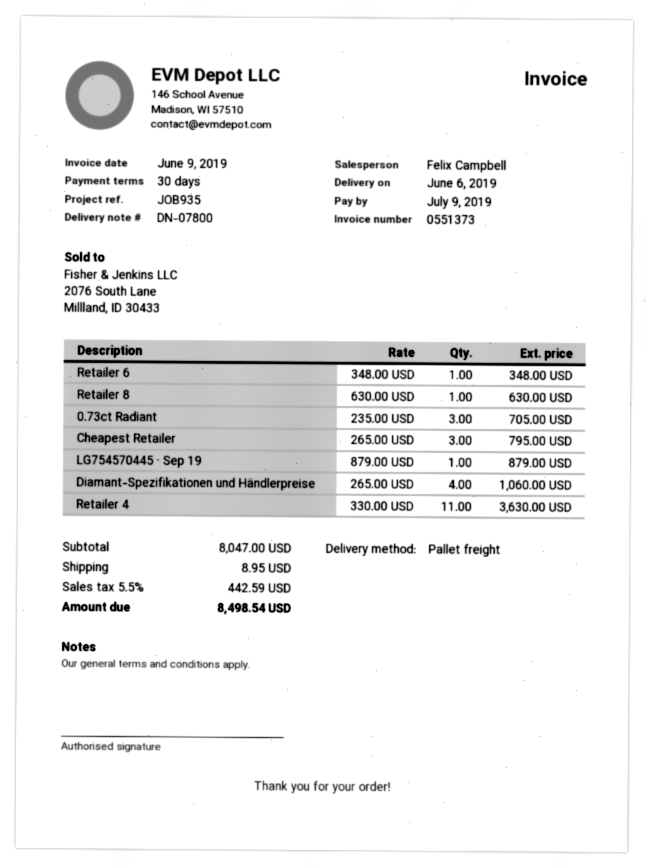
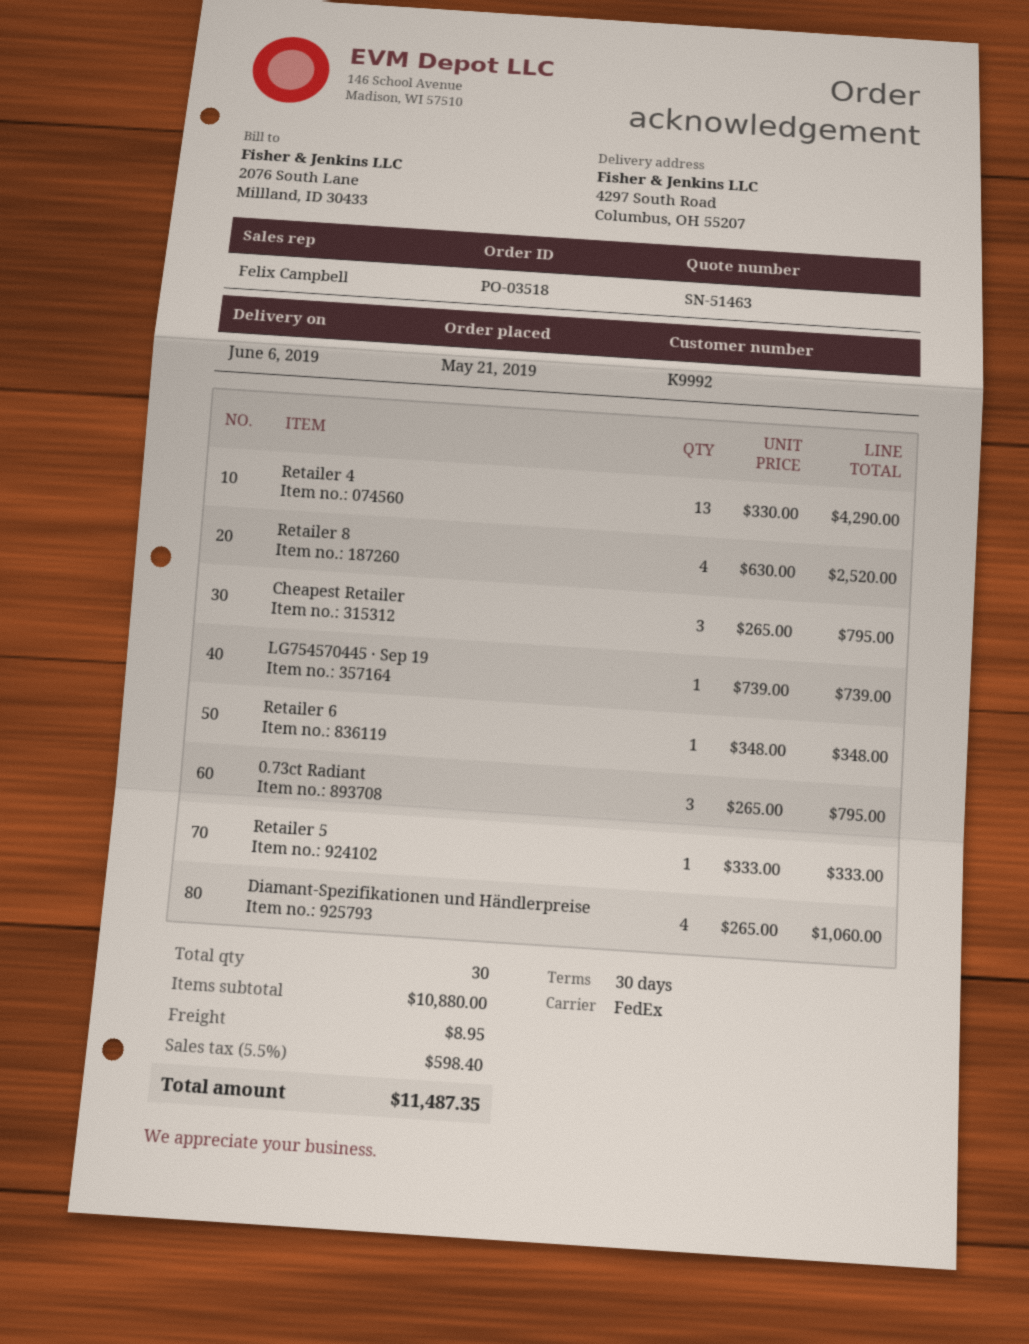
shipping method: pallet freight -> FedEx
Retailer 8: 1 x 630.00 = 630.00 -> 4 x 630.00 = 2520.00
0.73ct Radiant: 3 x 235.00 = 705.00 -> 3 x 265.00 = 795.00
LG754570445 · Sep 19: 1 x 879.00 = 879.00 -> 1 x 739.00 = 739.00
Retailer 4: 11 x 330.00 = 3630.00 -> 13 x 330.00 = 4290.00
Retailer 5: none -> 1 x 333.00 = 333.00
subtotal: 8047.00 -> 10880.00
tax: 5.5% = 442.59 -> 5.5% = 598.40
total: 8498.54 -> 11487.35

